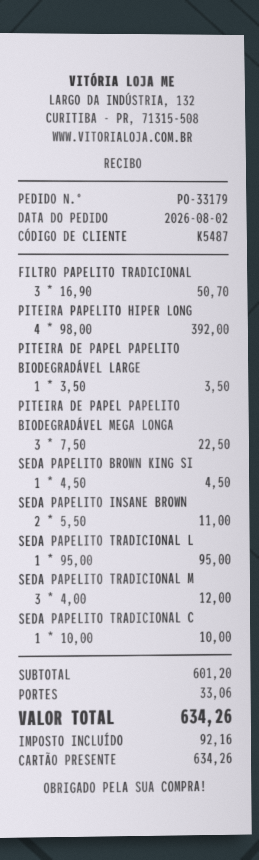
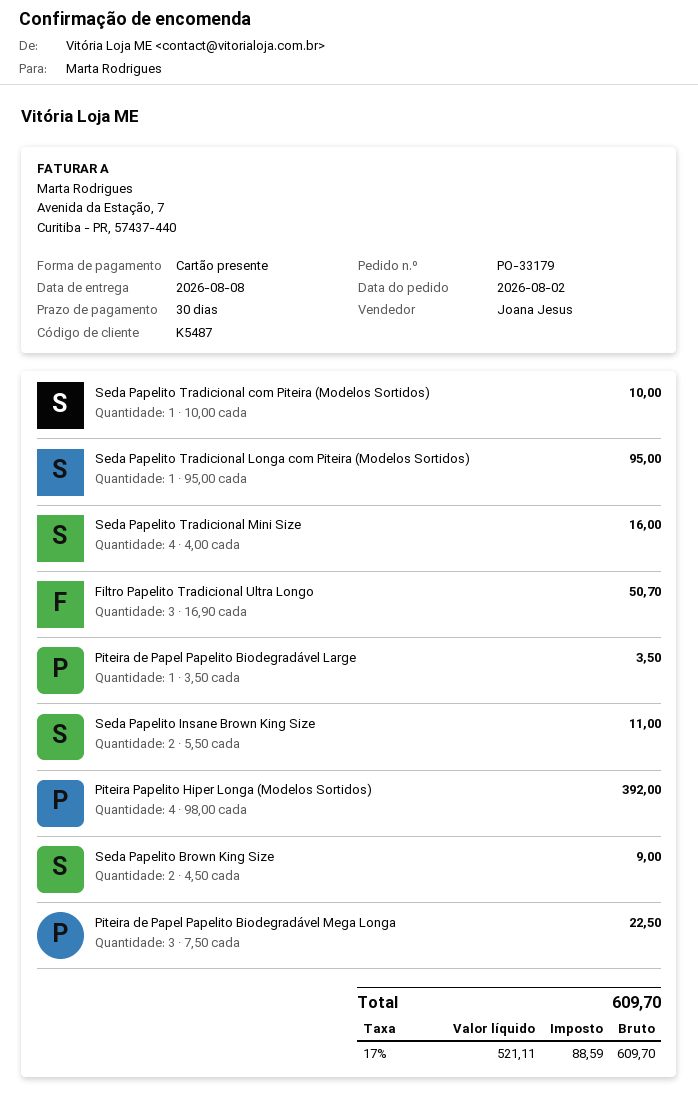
SEDA PAPELITO BROWN KING SI: 1 x 4.50 = 4.50 -> 2 x 4.50 = 9.00
SEDA PAPELITO TRADICIONAL M: 3 x 4.00 = 12.00 -> 4 x 4.00 = 16.00
shipping: 33.06 -> none
tax: 92.16 -> 88.59
total: 634.26 -> 609.70

